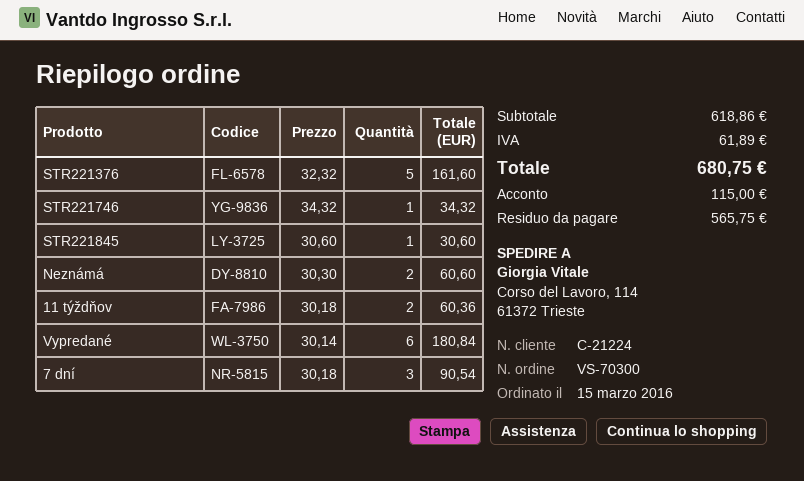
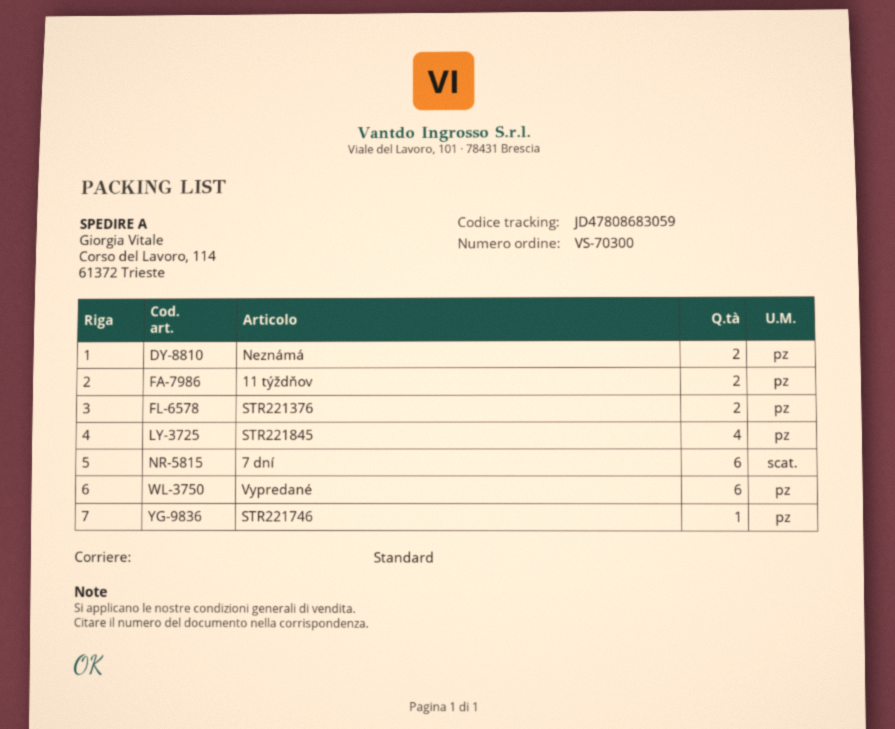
STR221376: 5 -> 2
STR221845: 1 -> 4
7 dní: 3 -> 6

